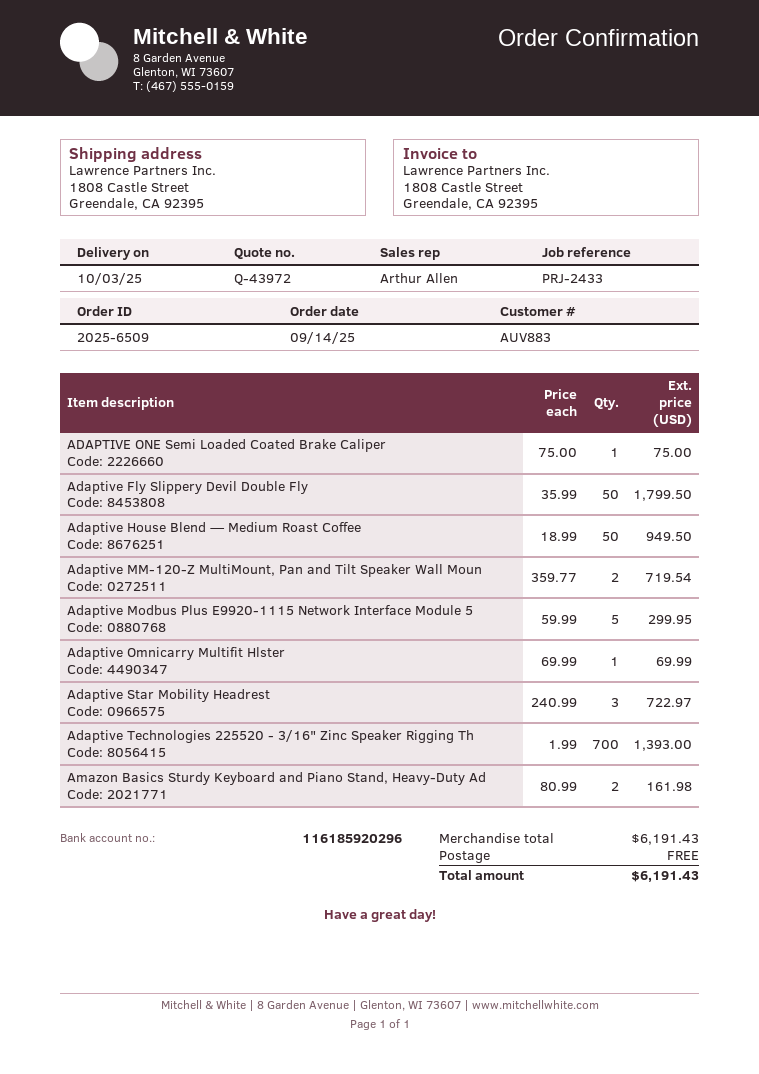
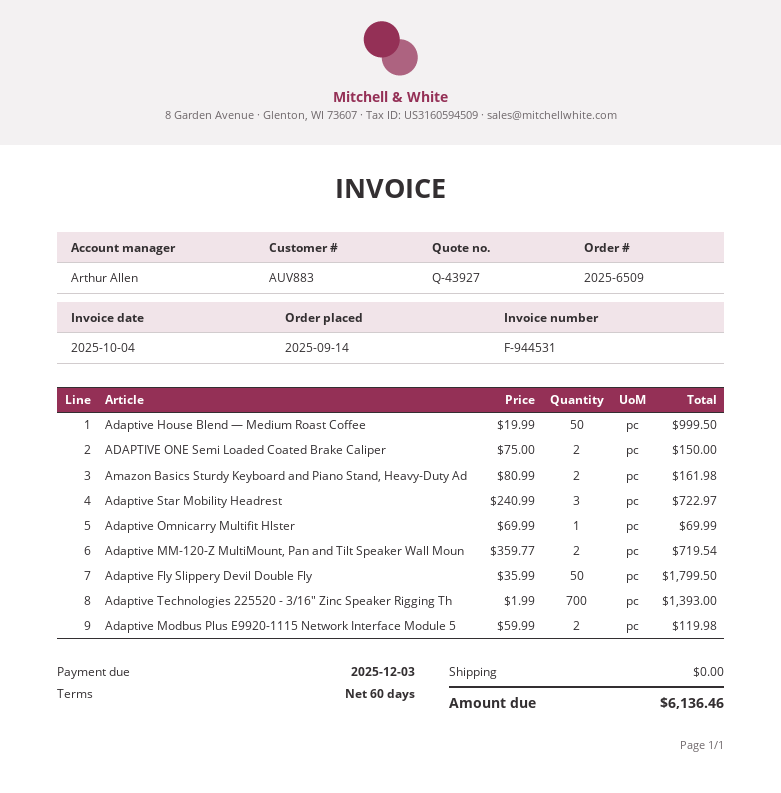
quote number: Q-43972 -> Q-43927
ADAPTIVE ONE Semi Loaded Coated Brake Caliper: 1 x 75.00 = 75.00 -> 2 x 75.00 = 150.00
Adaptive House Blend — Medium Roast Coffee: 50 x 18.99 = 949.50 -> 50 x 19.99 = 999.50
Adaptive Modbus Plus E9920-1115 Network Interface Module 5: 5 x 59.99 = 299.95 -> 2 x 59.99 = 119.98
total: 6191.43 -> 6136.46

